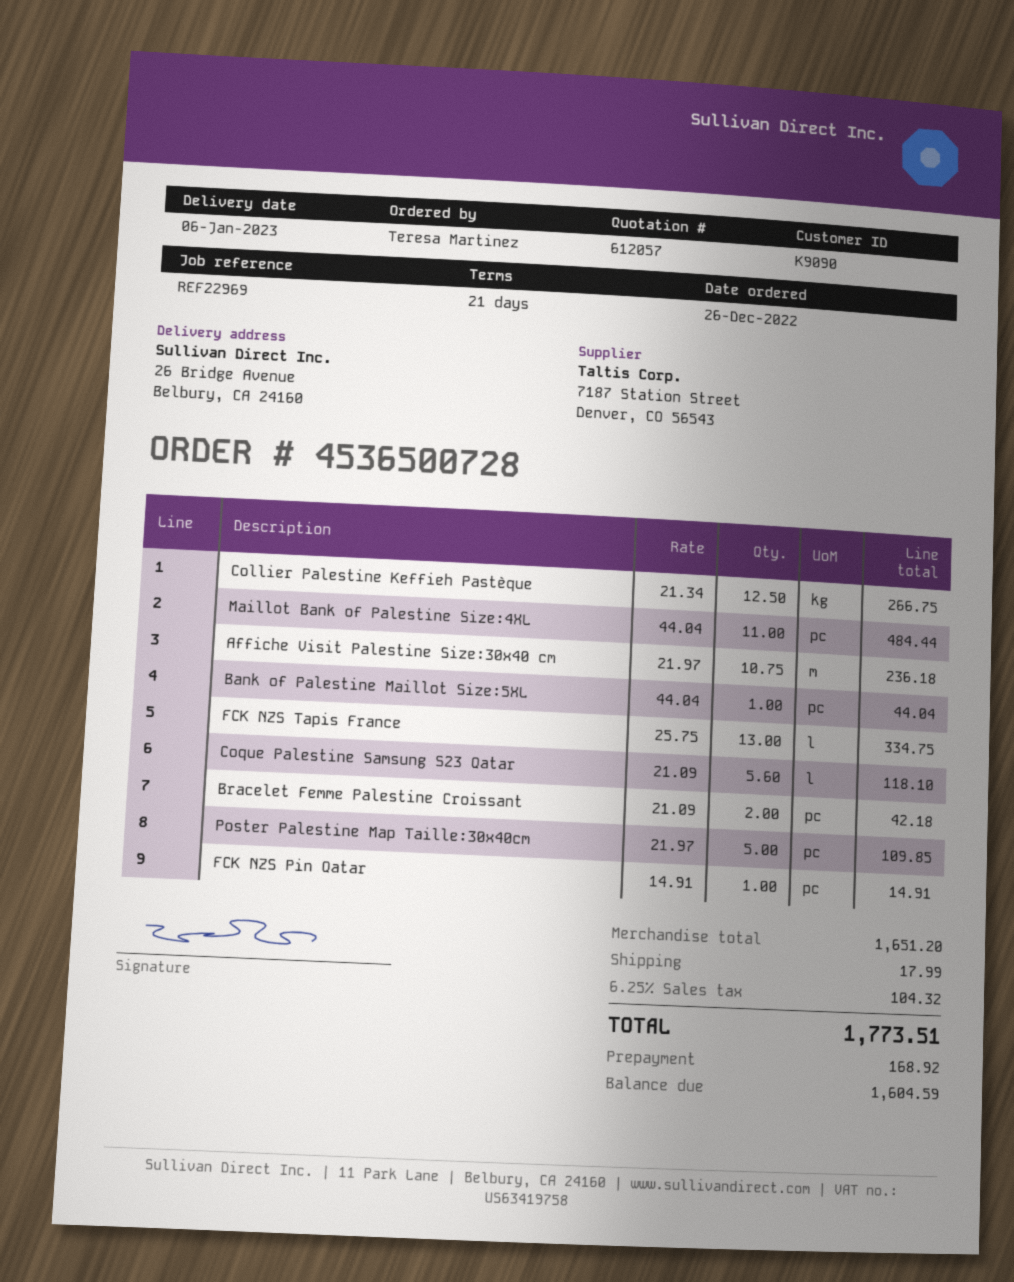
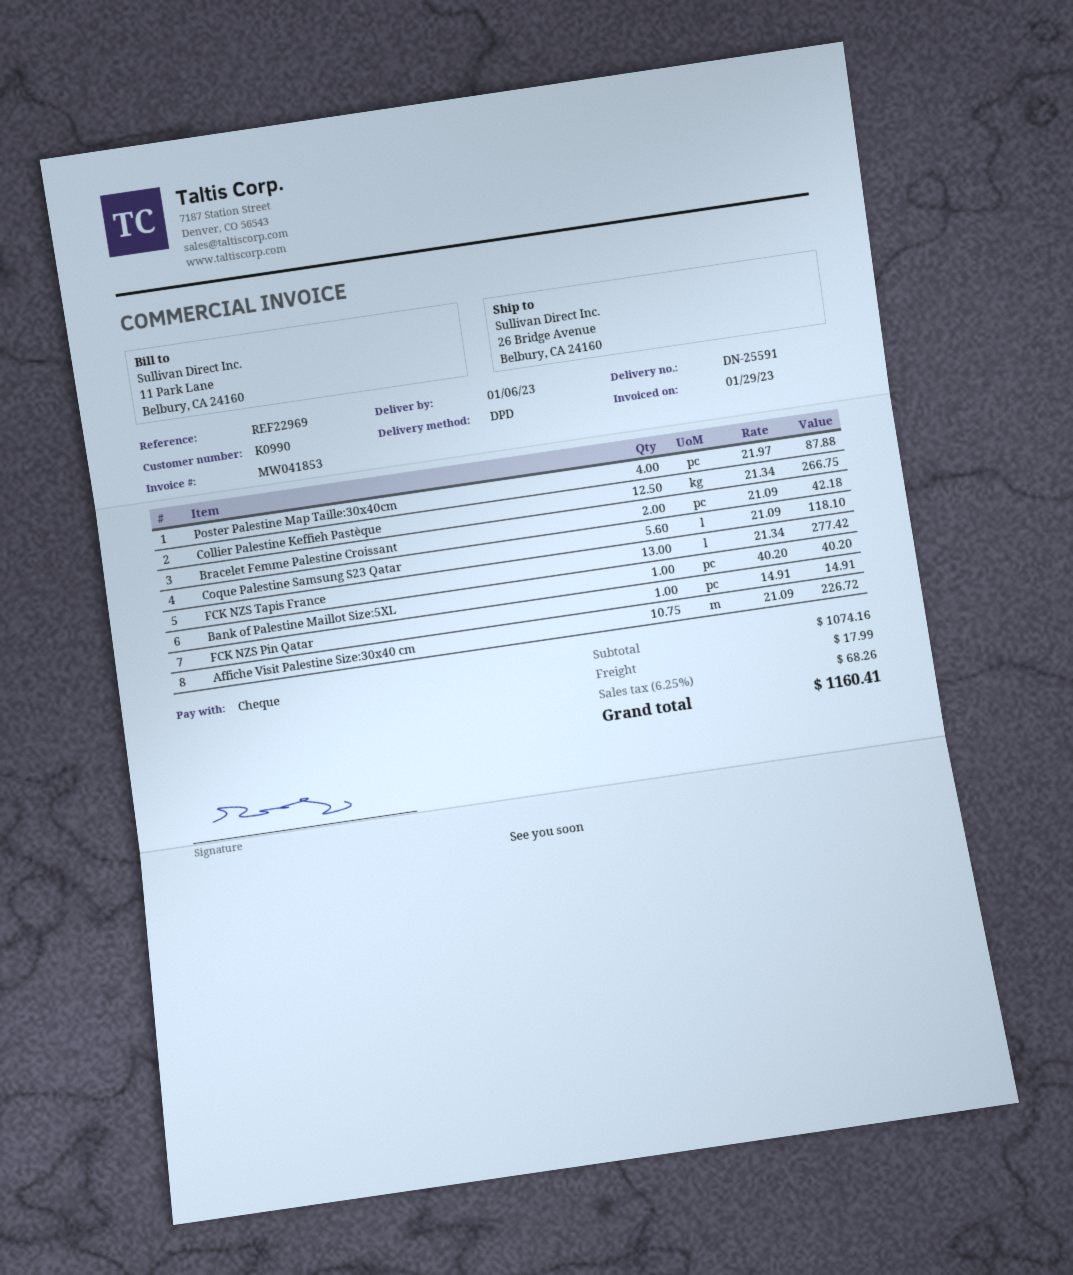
customer number: K9090 -> K0990
Maillot Bank of Palestine Size:4XL: 11 x 44.04 = 484.44 -> none
Affiche Visit Palestine Size:30x40 cm: 10.75 x 21.97 = 236.18 -> 10.75 x 21.09 = 226.72
Bank of Palestine Maillot Size:5XL: 1 x 44.04 = 44.04 -> 1 x 40.20 = 40.20
FCK NZS Tapis France: 13 x 25.75 = 334.75 -> 13 x 21.34 = 277.42
Poster Palestine Map Taille:30x40cm: 5 x 21.97 = 109.85 -> 4 x 21.97 = 87.88
subtotal: 1651.20 -> 1074.16
tax: 6.25% = 104.32 -> 6.25% = 68.26
total: 1773.51 -> 1160.41

